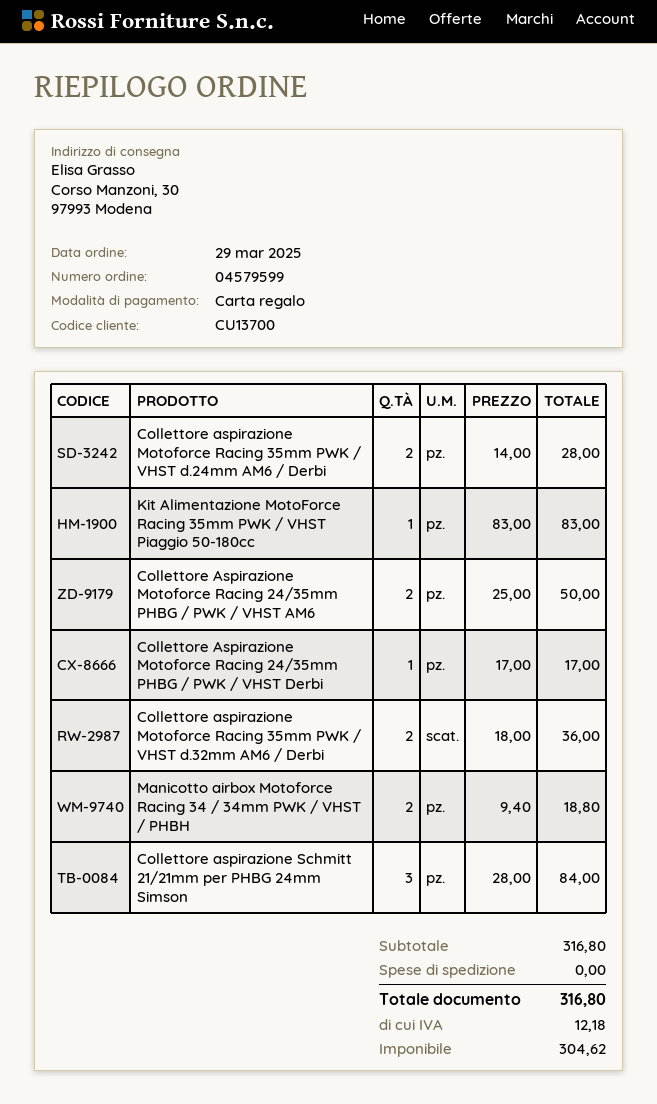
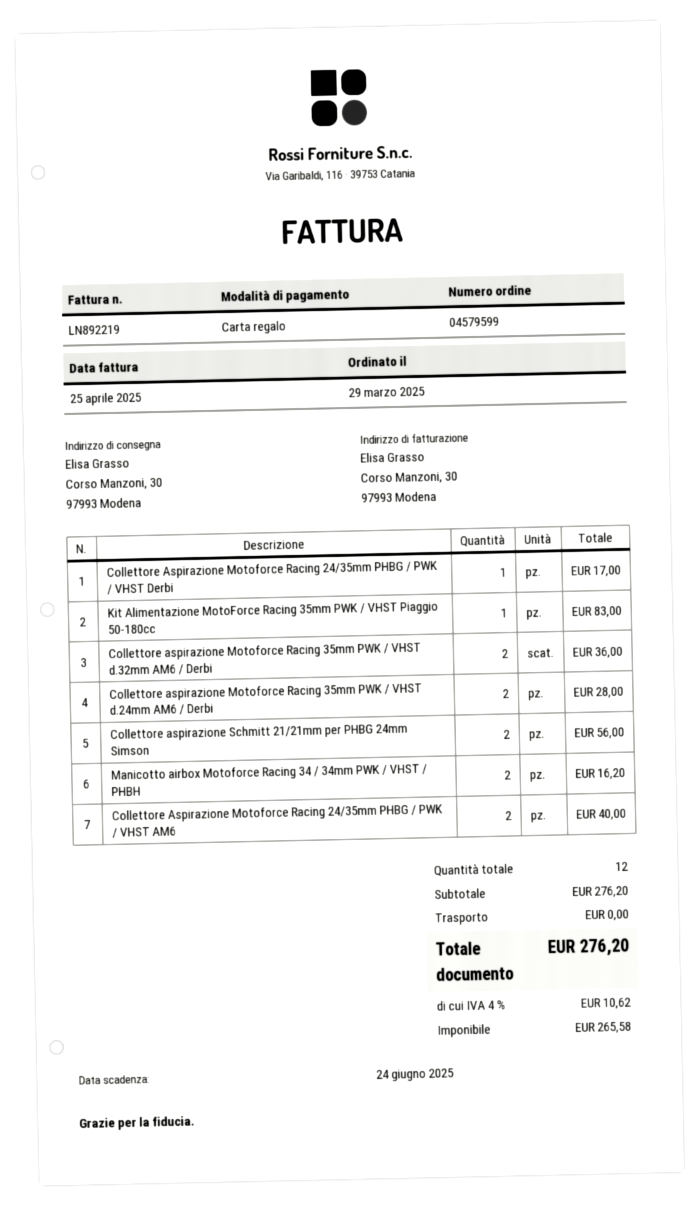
Collettore Aspirazione Motoforce Racing 24/35mm PHBG / PWK / VHST AM6: 2 for 50.00 -> 2 for 40.00
Manicotto airbox Motoforce Racing 34 / 34mm PWK / VHST / PHBH: 2 for 18.80 -> 2 for 16.20
Collettore aspirazione Schmitt 21/21mm per PHBG 24mm Simson: 3 for 84.00 -> 2 for 56.00
subtotal: 316.80 -> 276.20
net: 304.62 -> 265.58
tax: 12.18 -> 10.62
total: 316.80 -> 276.20

